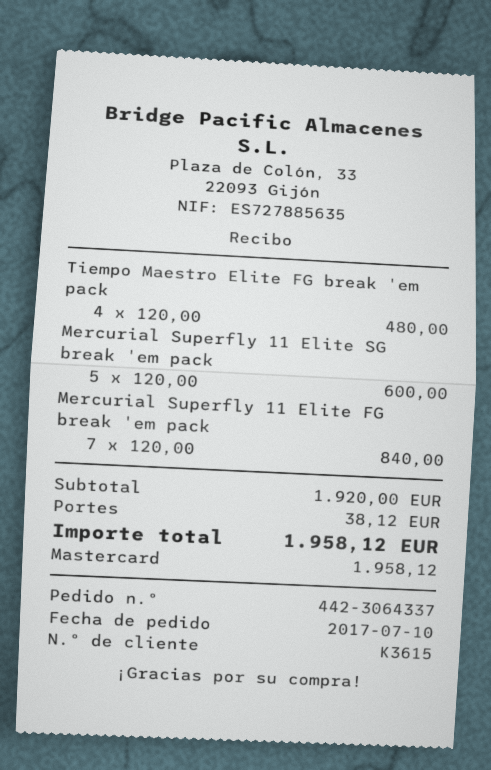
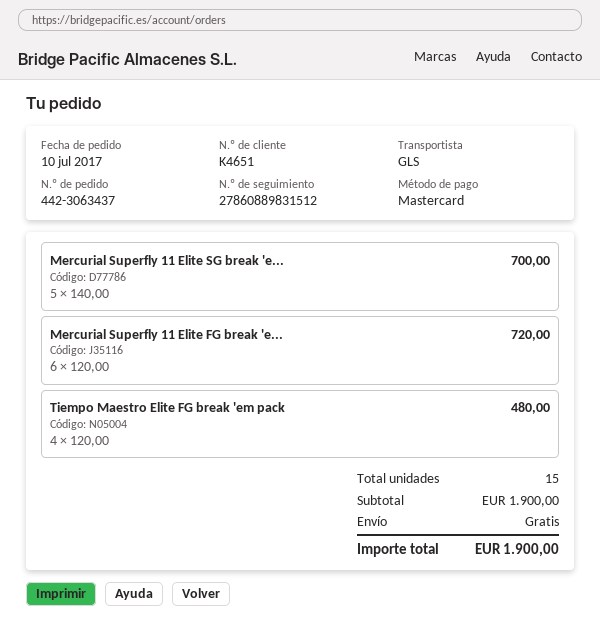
order number: 442-3064337 -> 442-3063437
customer number: K3615 -> K4651
Mercurial Superfly 11 Elite SG break 'em pack: 5 x 120.00 = 600.00 -> 5 x 140.00 = 700.00
Mercurial Superfly 11 Elite FG break 'em pack: 7 x 120.00 = 840.00 -> 6 x 120.00 = 720.00
subtotal: 1920.00 -> 1900.00
shipping: 38.12 -> 0.00
total: 1958.12 -> 1900.00

